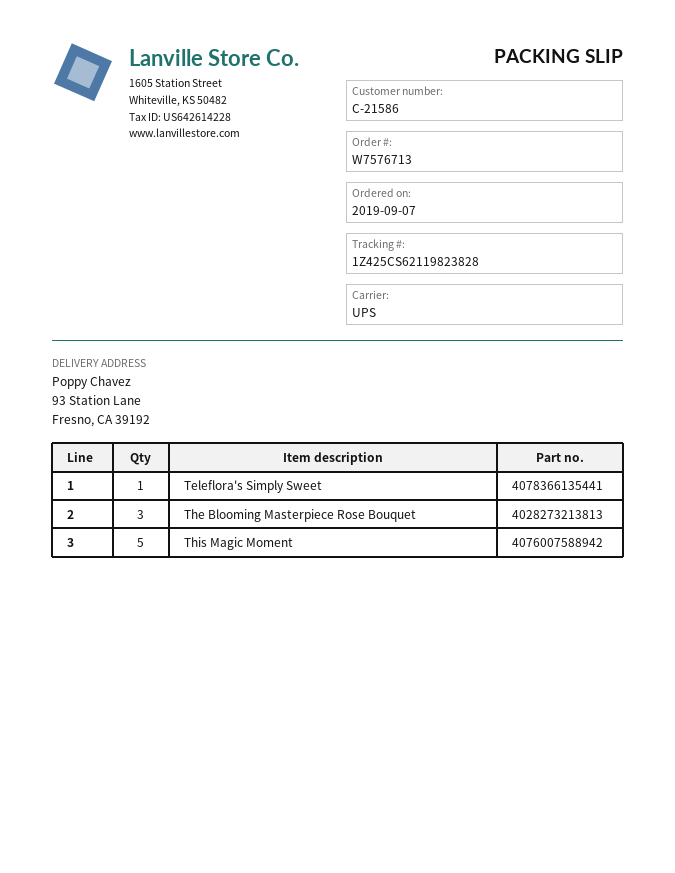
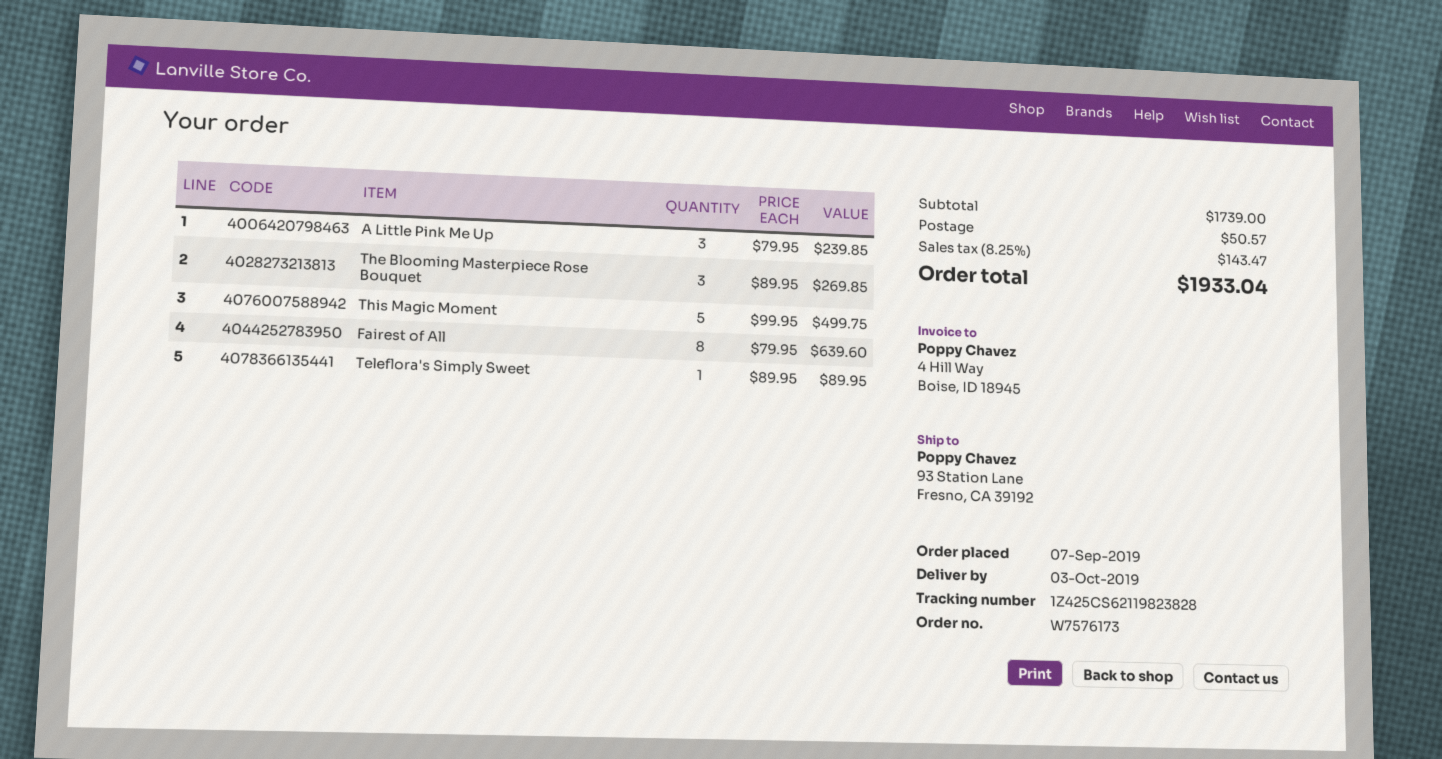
order number: W7576713 -> W7576173
A Little Pink Me Up: none -> 3
Fairest of All: none -> 8

